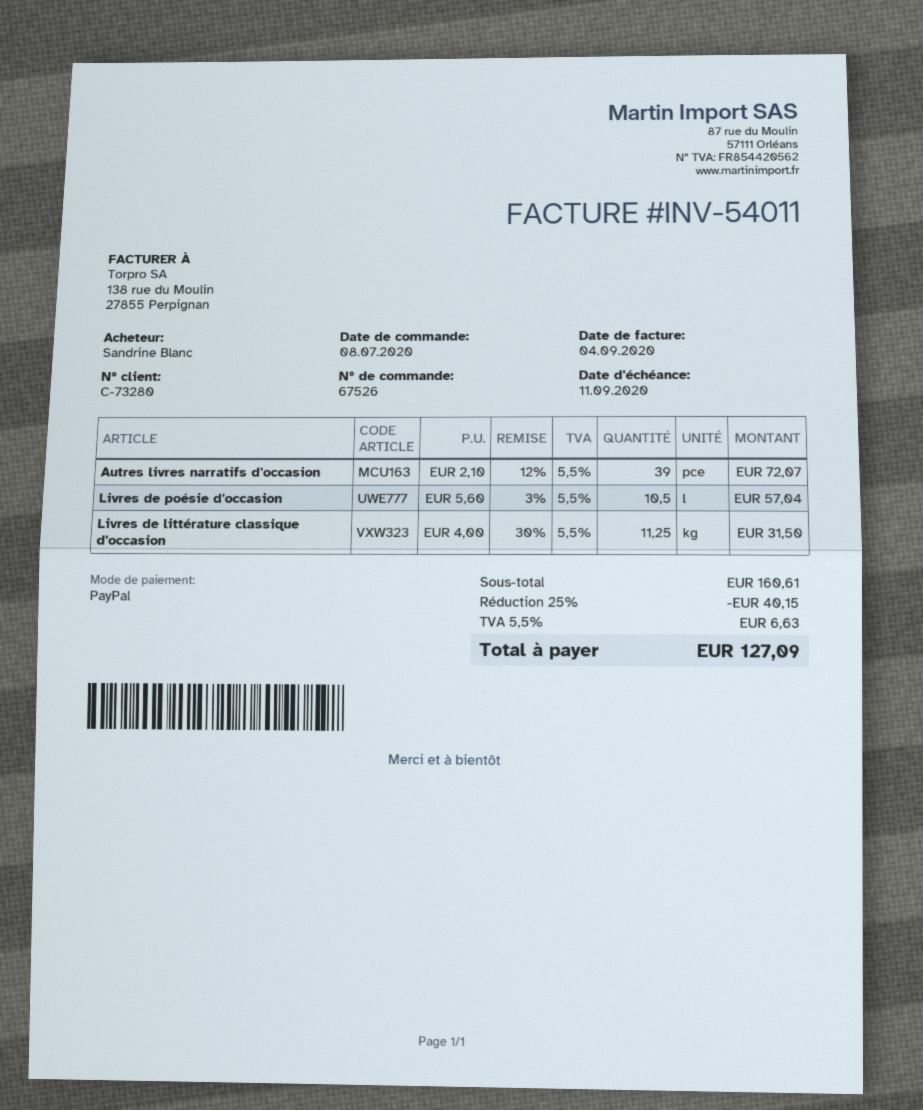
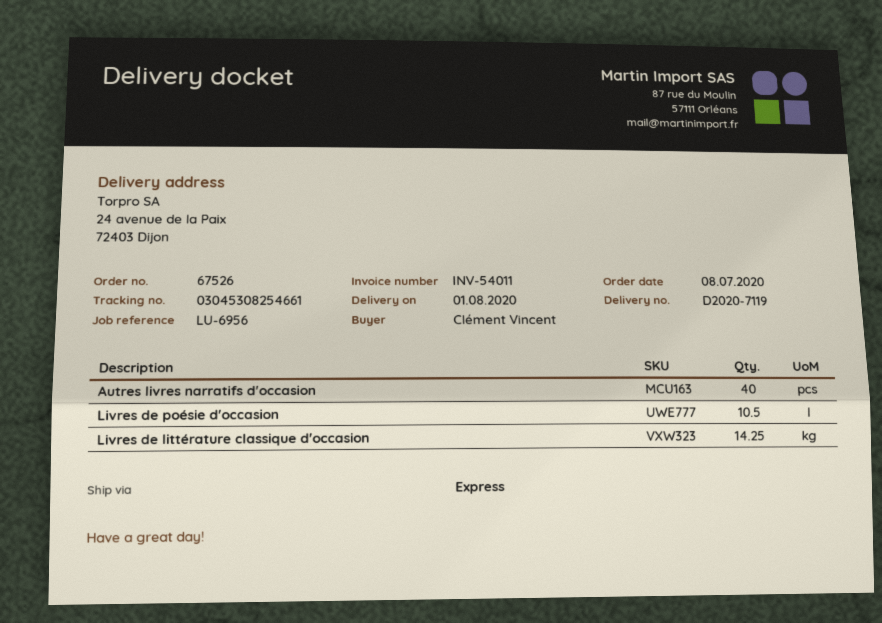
ordered by: Sandrine Blanc -> Clément Vincent
Autres livres narratifs d'occasion: 39 -> 40
Livres de littérature classique d'occasion: 11.25 -> 14.25

